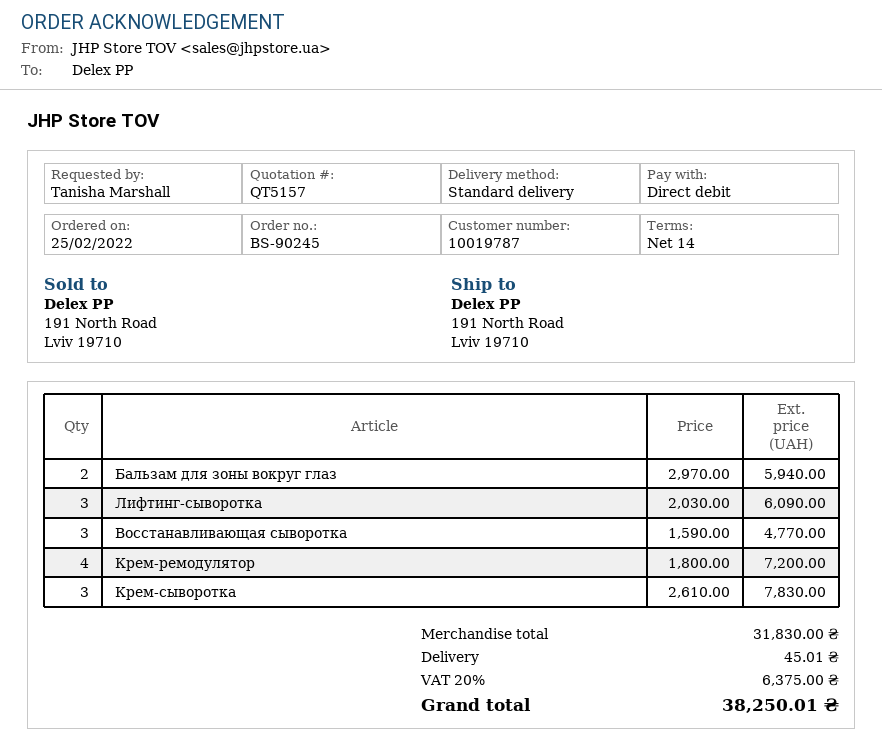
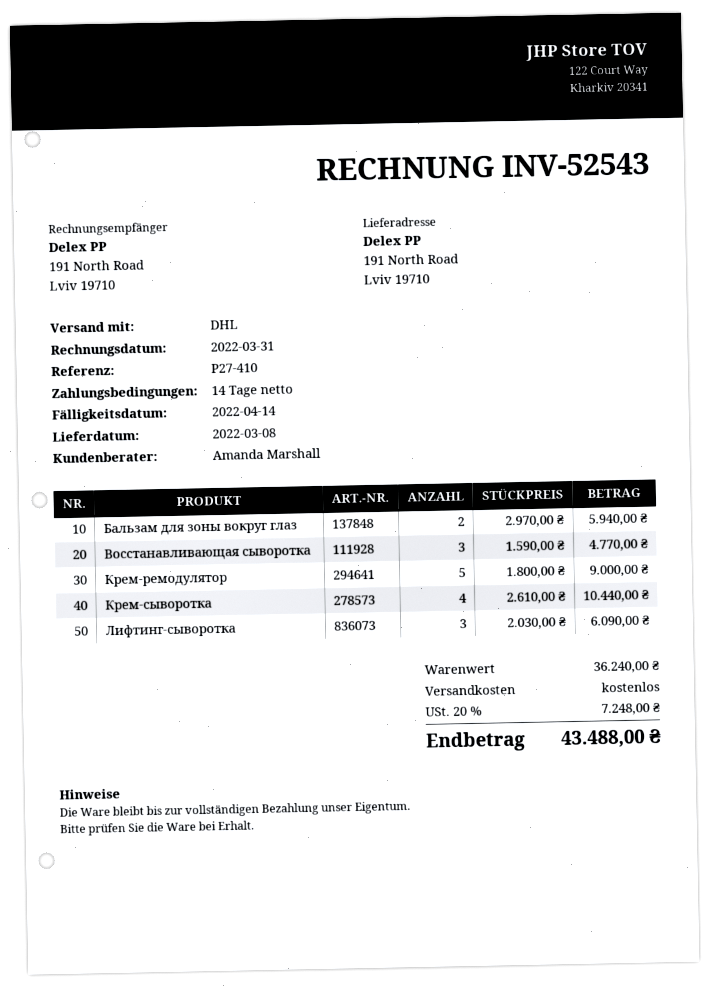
shipping method: standard -> DHL
Крем-ремодулятор: 4 x 1800.00 = 7200.00 -> 5 x 1800.00 = 9000.00
Крем-сыворотка: 3 x 2610.00 = 7830.00 -> 4 x 2610.00 = 10440.00
subtotal: 31830.00 -> 36240.00
shipping: 45.01 -> 0.00
tax: 20% = 6375.00 -> 20% = 7248.00
total: 38250.01 -> 43488.00

